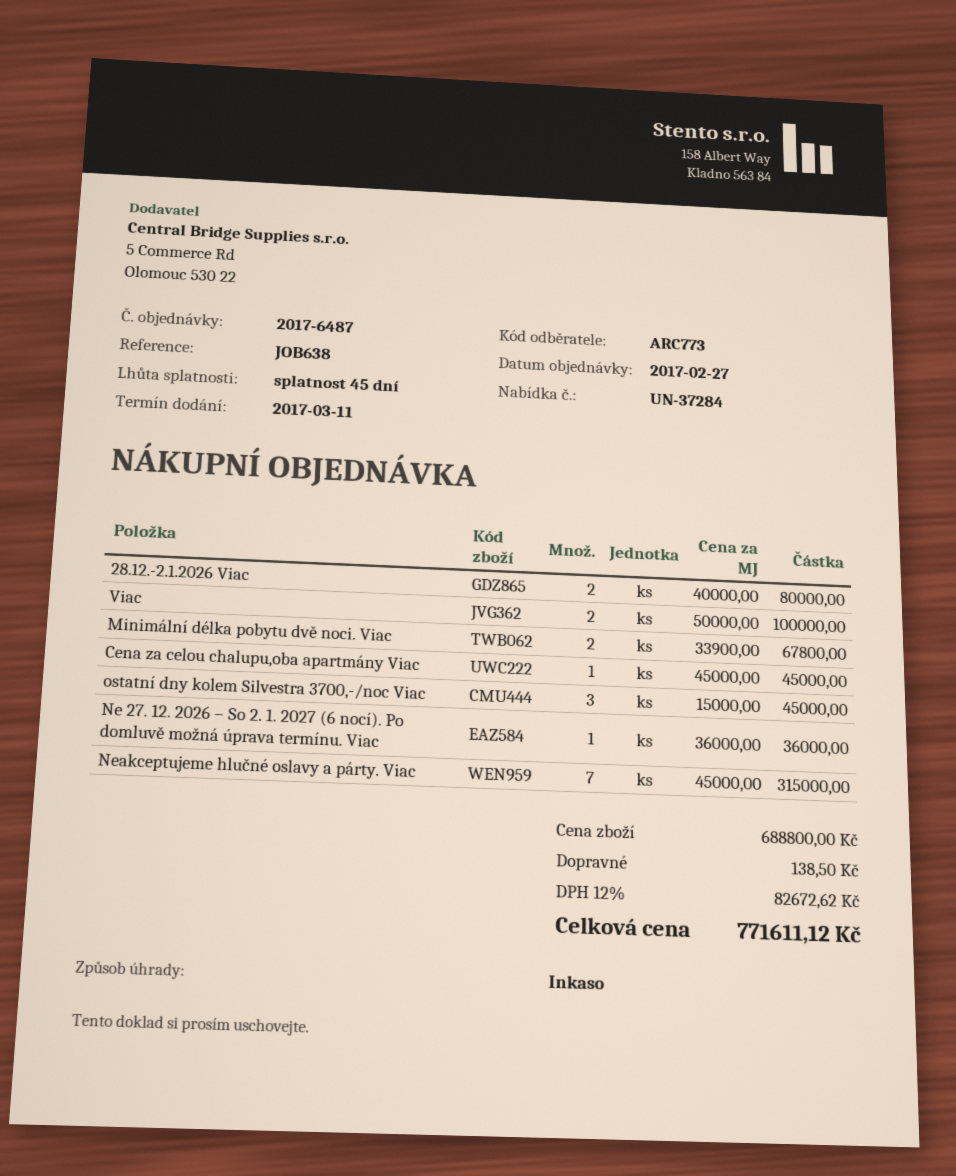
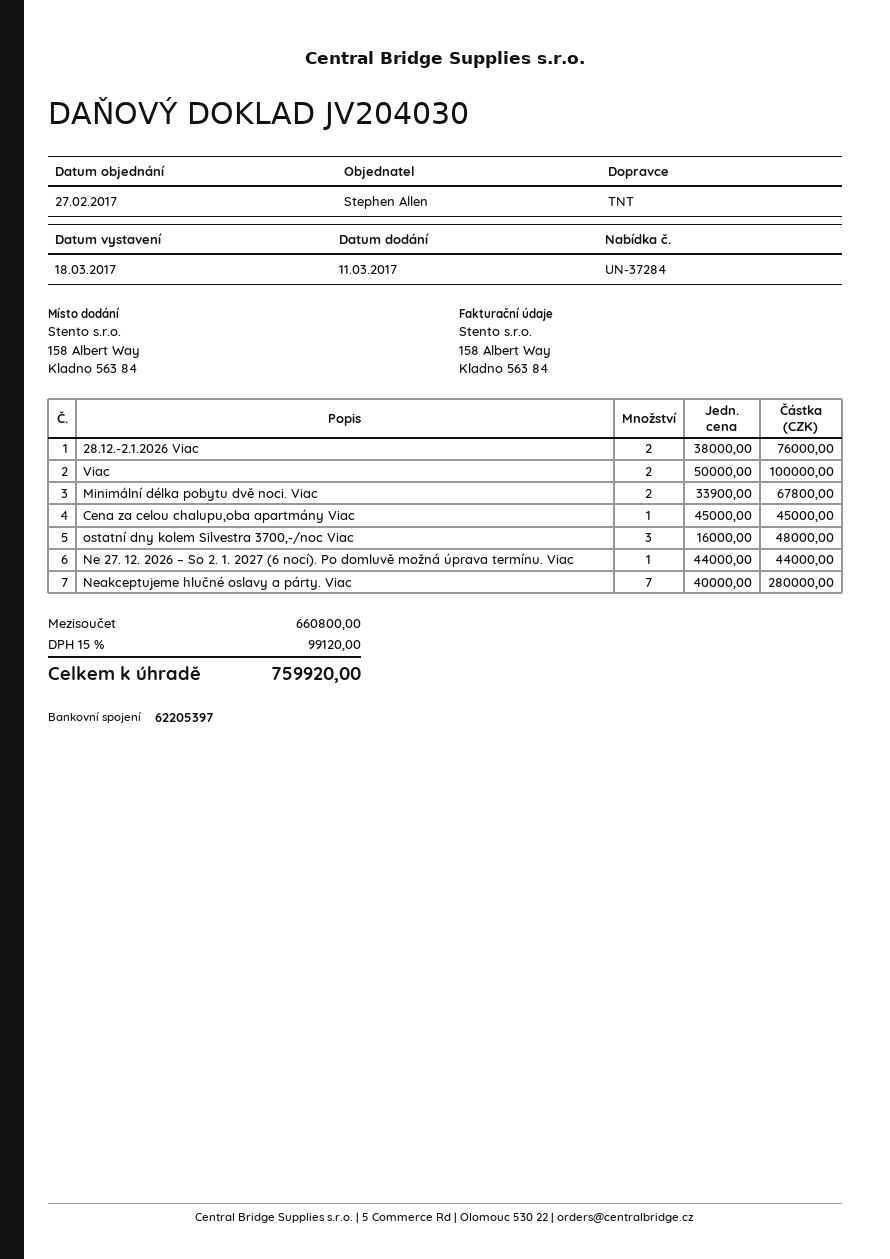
28.12.-2.1.2026 Viac: 2 x 40000.00 = 80000.00 -> 2 x 38000.00 = 76000.00
ostatní dny kolem Silvestra 3700,-/noc Viac: 3 x 15000.00 = 45000.00 -> 3 x 16000.00 = 48000.00
Ne 27. 12. 2026 – So 2. 1. 2027 (6 nocí). Po domluvě možná úprava termínu. Viac: 1 x 36000.00 = 36000.00 -> 1 x 44000.00 = 44000.00
Neakceptujeme hlučné oslavy a párty. Viac: 7 x 45000.00 = 315000.00 -> 7 x 40000.00 = 280000.00
subtotal: 688800.00 -> 660800.00
shipping: 138.50 -> none
tax: 12% = 82672.62 -> 15% = 99120.00
total: 771611.12 -> 759920.00

